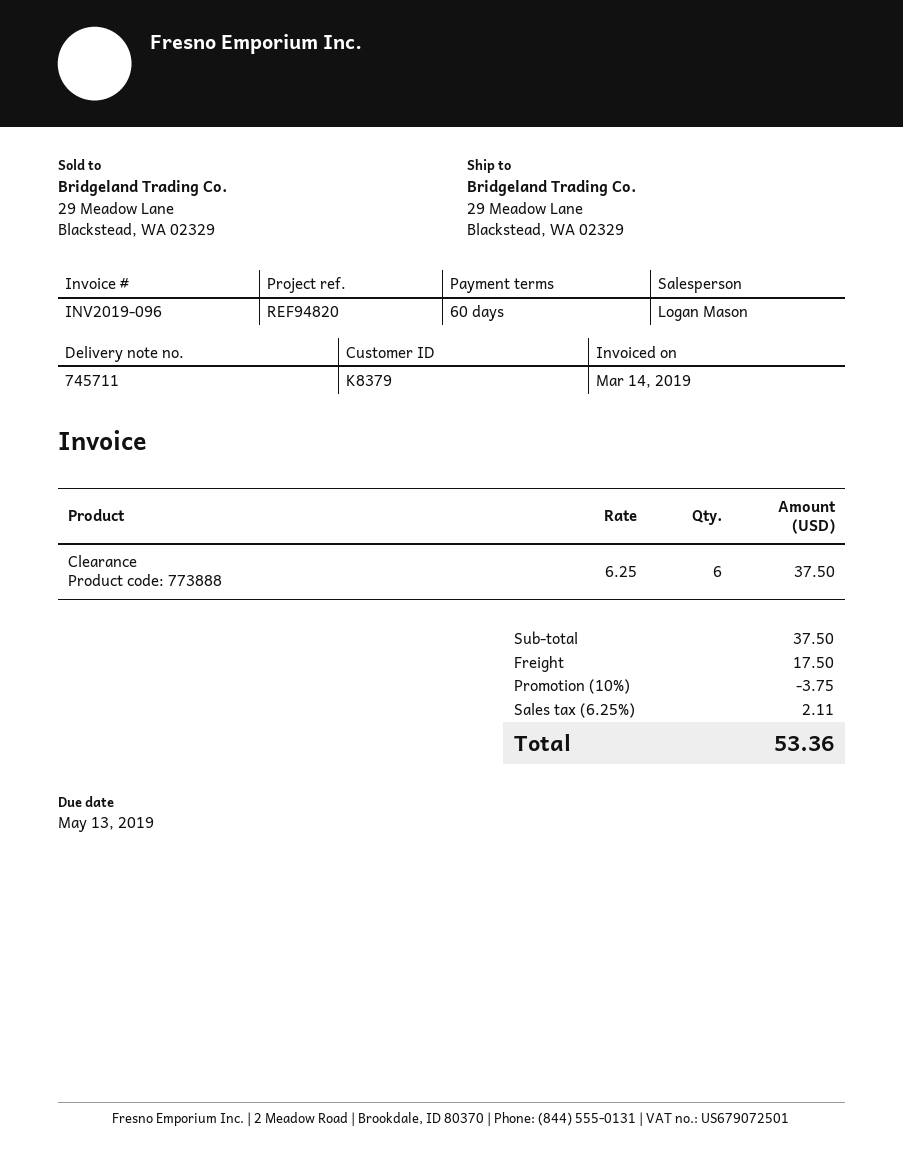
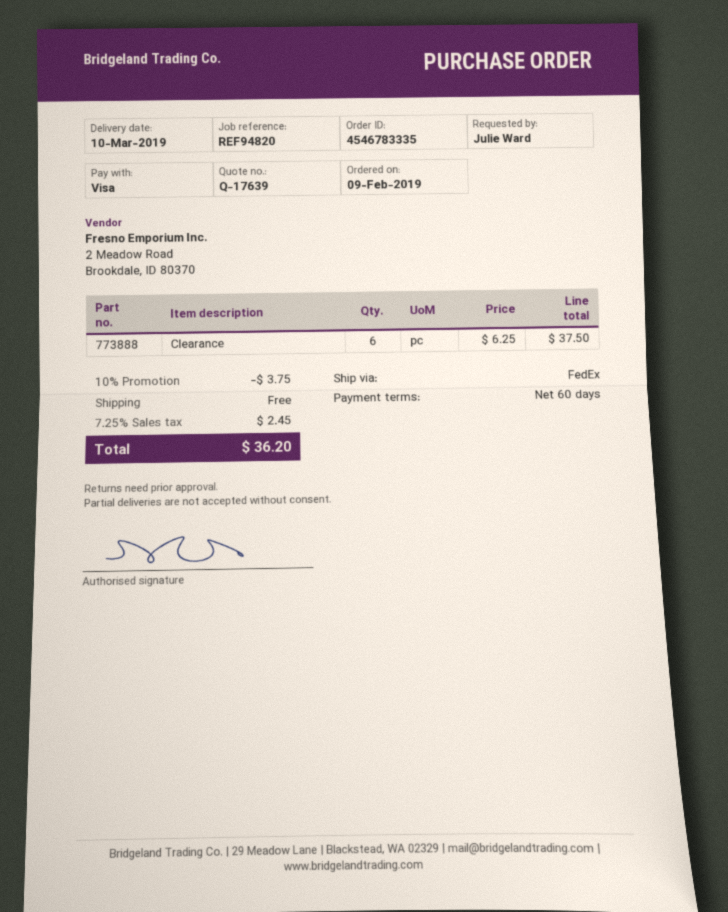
shipping: 17.50 -> 0.00
tax: 6.25% = 2.11 -> 7.25% = 2.45
total: 53.36 -> 36.20

